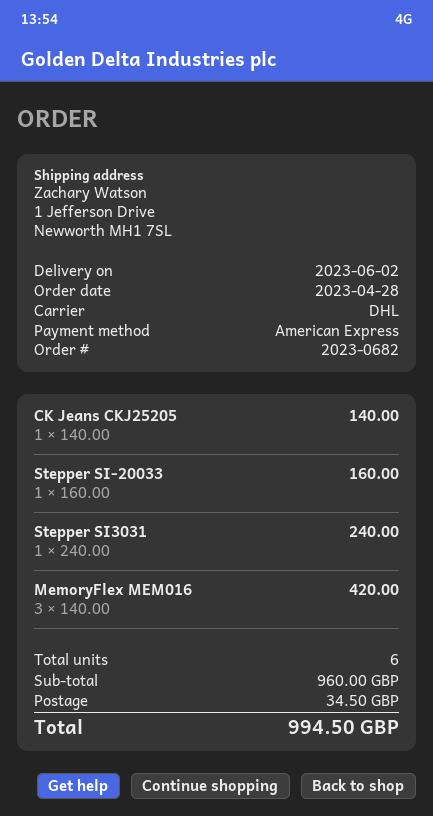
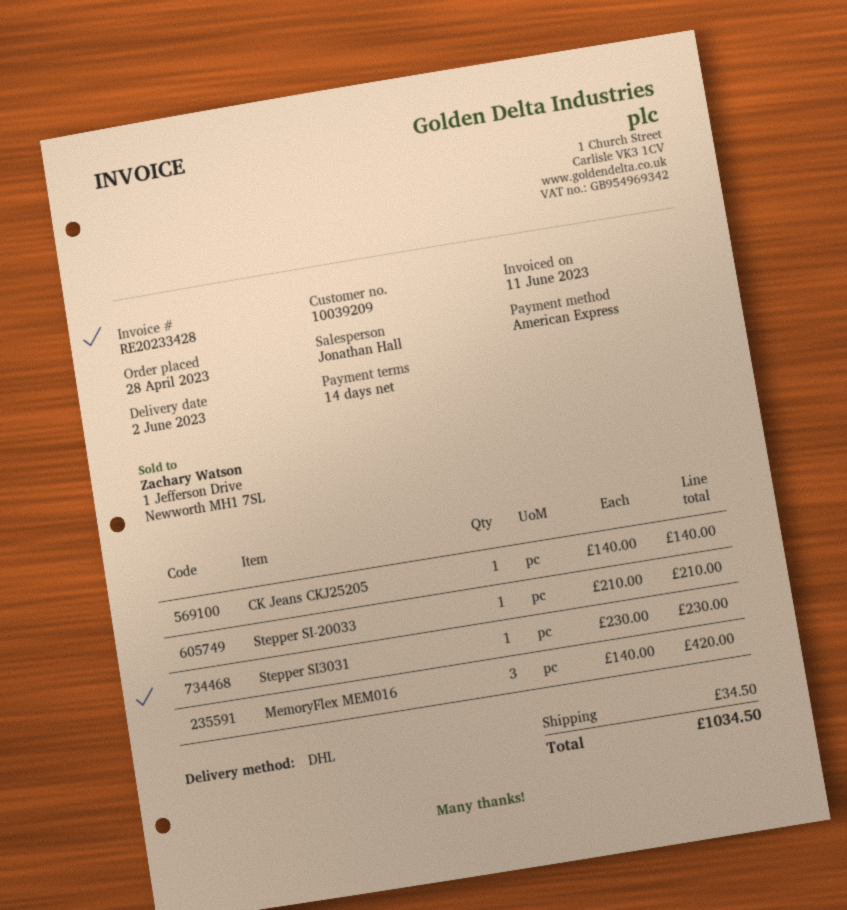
Stepper SI-20033: 1 x 160.00 = 160.00 -> 1 x 210.00 = 210.00
Stepper SI3031: 1 x 240.00 = 240.00 -> 1 x 230.00 = 230.00
total: 994.50 -> 1034.50

